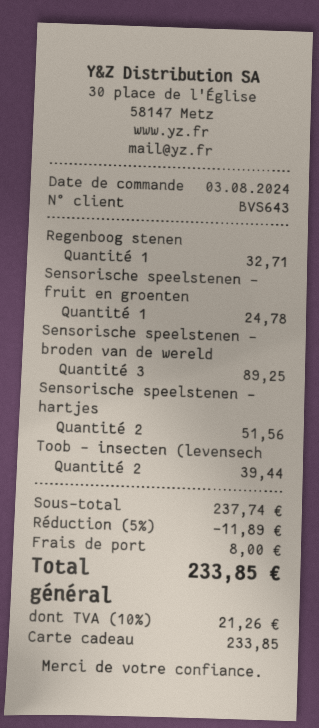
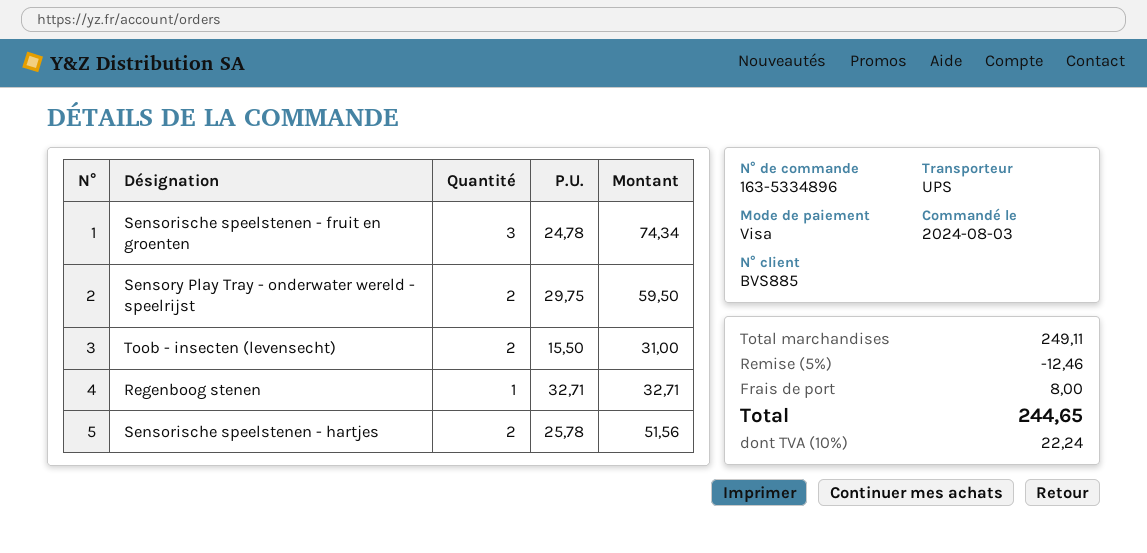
customer number: BVS643 -> BVS885
payment method: gift card -> Visa
Sensorische speelstenen - fruit en groenten: 1 for 24.78 -> 3 for 74.34
Sensorische speelstenen - broden van de wereld: 3 for 89.25 -> none
Toob - insecten (levensech: 2 for 39.44 -> 2 for 31.00
Sensory Play Tray - onderwater wereld - speelrijst: none -> 2 for 59.50
subtotal: 237.74 -> 249.11
discount: 5% = 11.89 -> 5% = 12.46
tax: 10% = 21.26 -> 10% = 22.24
total: 233.85 -> 244.65

